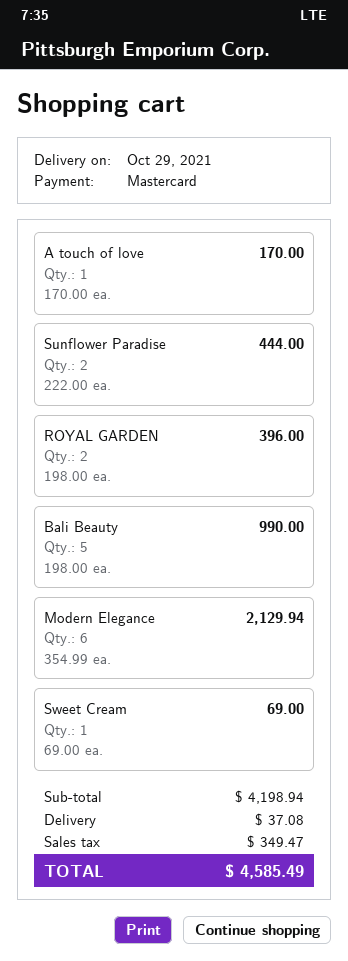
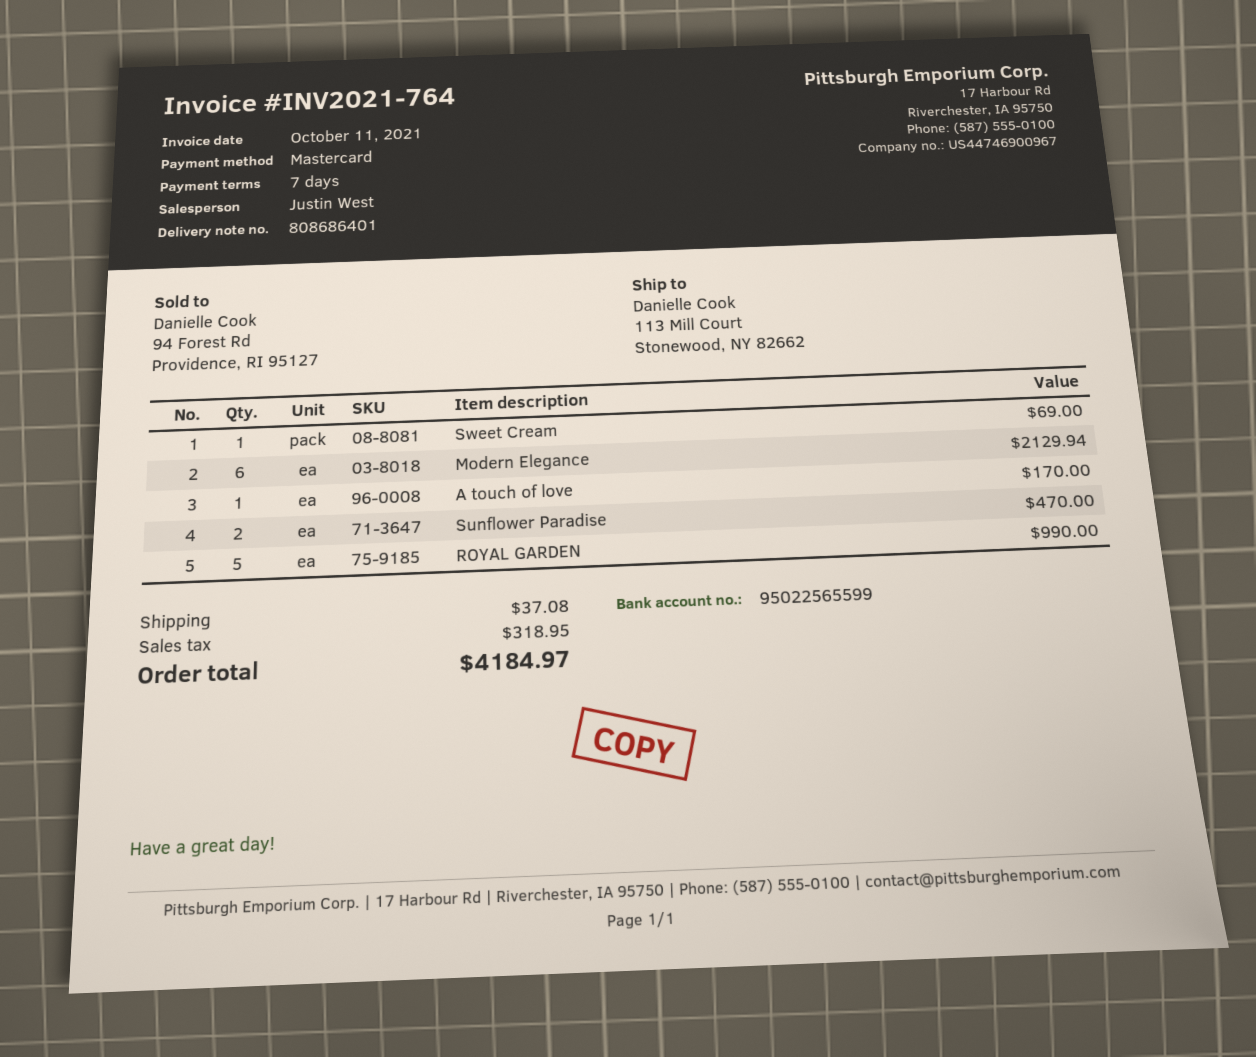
Sunflower Paradise: 2 for 444.00 -> 2 for 470.00
ROYAL GARDEN: 2 for 396.00 -> 5 for 990.00
Bali Beauty: 5 for 990.00 -> none
tax: 349.47 -> 318.95
total: 4585.49 -> 4184.97

